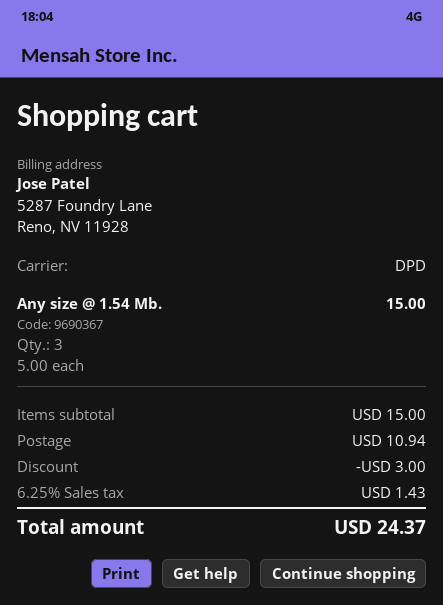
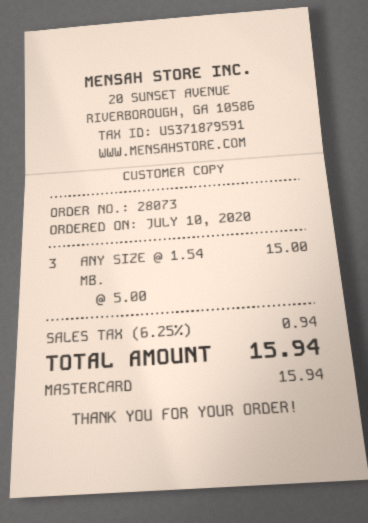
discount: 3.00 -> none
shipping: 10.94 -> none
tax: 6.25% = 1.43 -> 6.25% = 0.94
total: 24.37 -> 15.94

